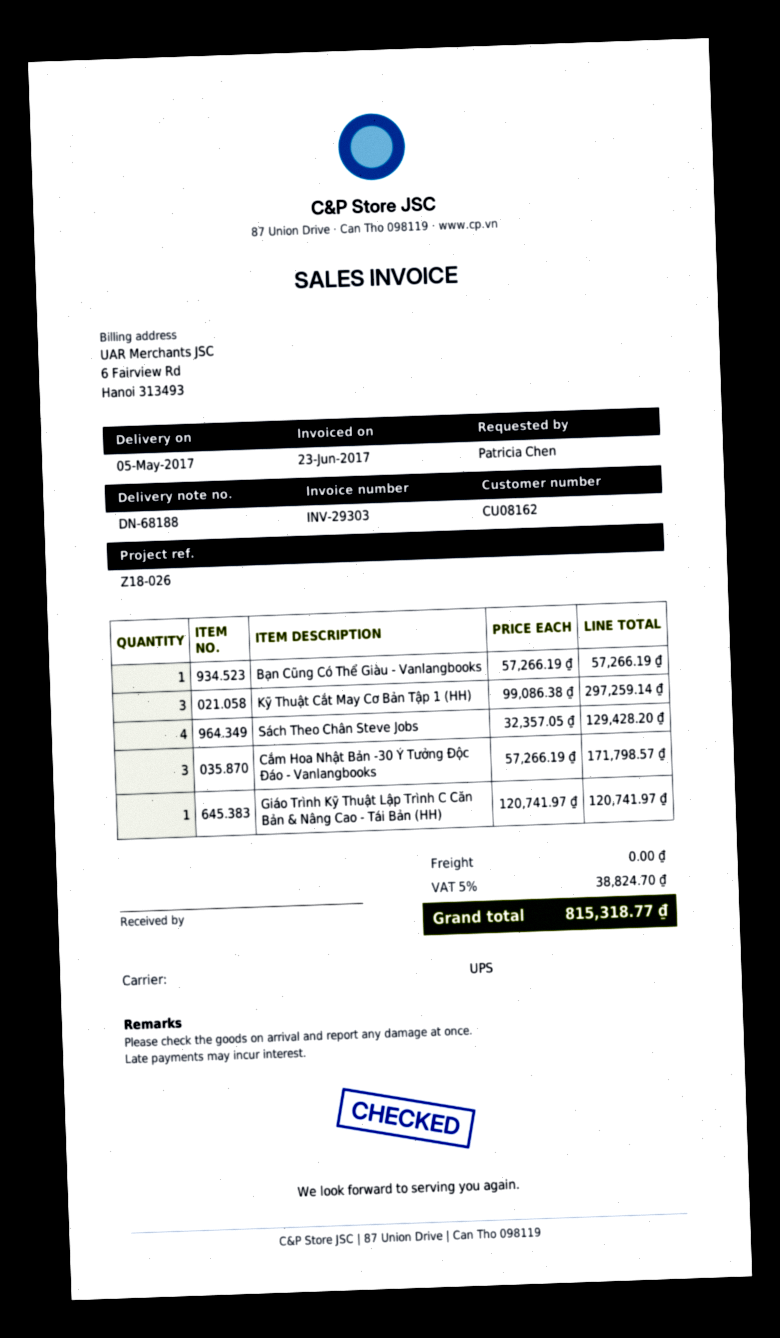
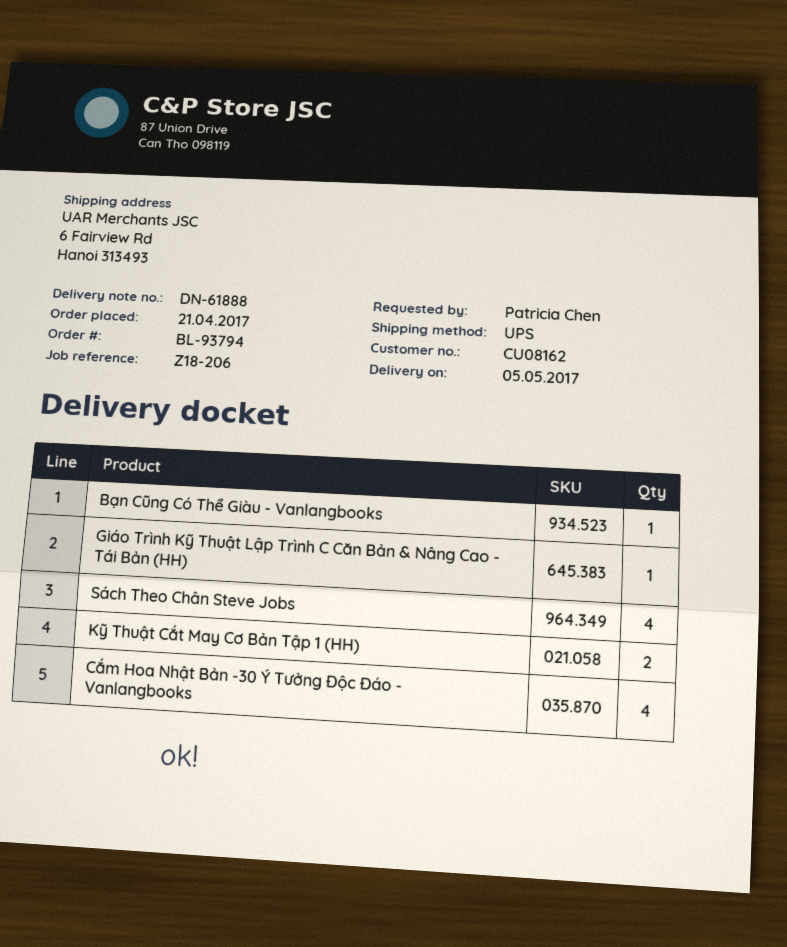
delivery note number: DN-68188 -> DN-61888
reference: Z18-026 -> Z18-206
Kỹ Thuật Cắt May Cơ Bản Tập 1 (HH): 3 -> 2
Cắm Hoa Nhật Bản -30 Ý Tưởng Độc Đáo - Vanlangbooks: 3 -> 4

